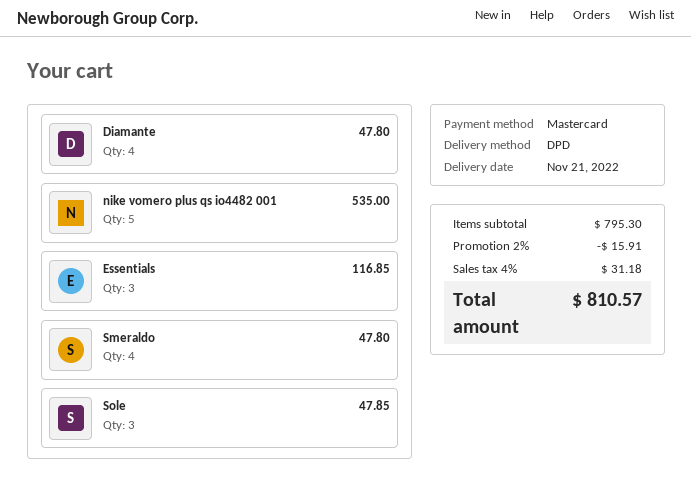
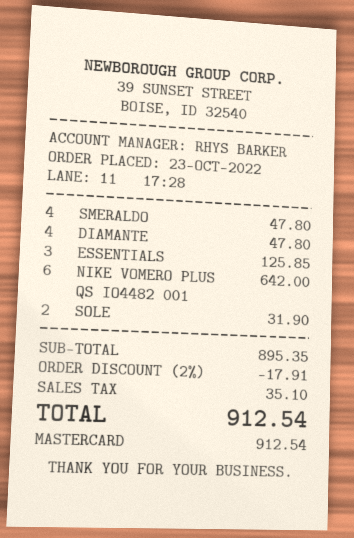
nike vomero plus qs io4482 001: 5 for 535.00 -> 6 for 642.00
Essentials: 3 for 116.85 -> 3 for 125.85
Sole: 3 for 47.85 -> 2 for 31.90
subtotal: 795.30 -> 895.35
discount: 2% = 15.91 -> 2% = 17.91
tax: 31.18 -> 35.10
total: 810.57 -> 912.54

